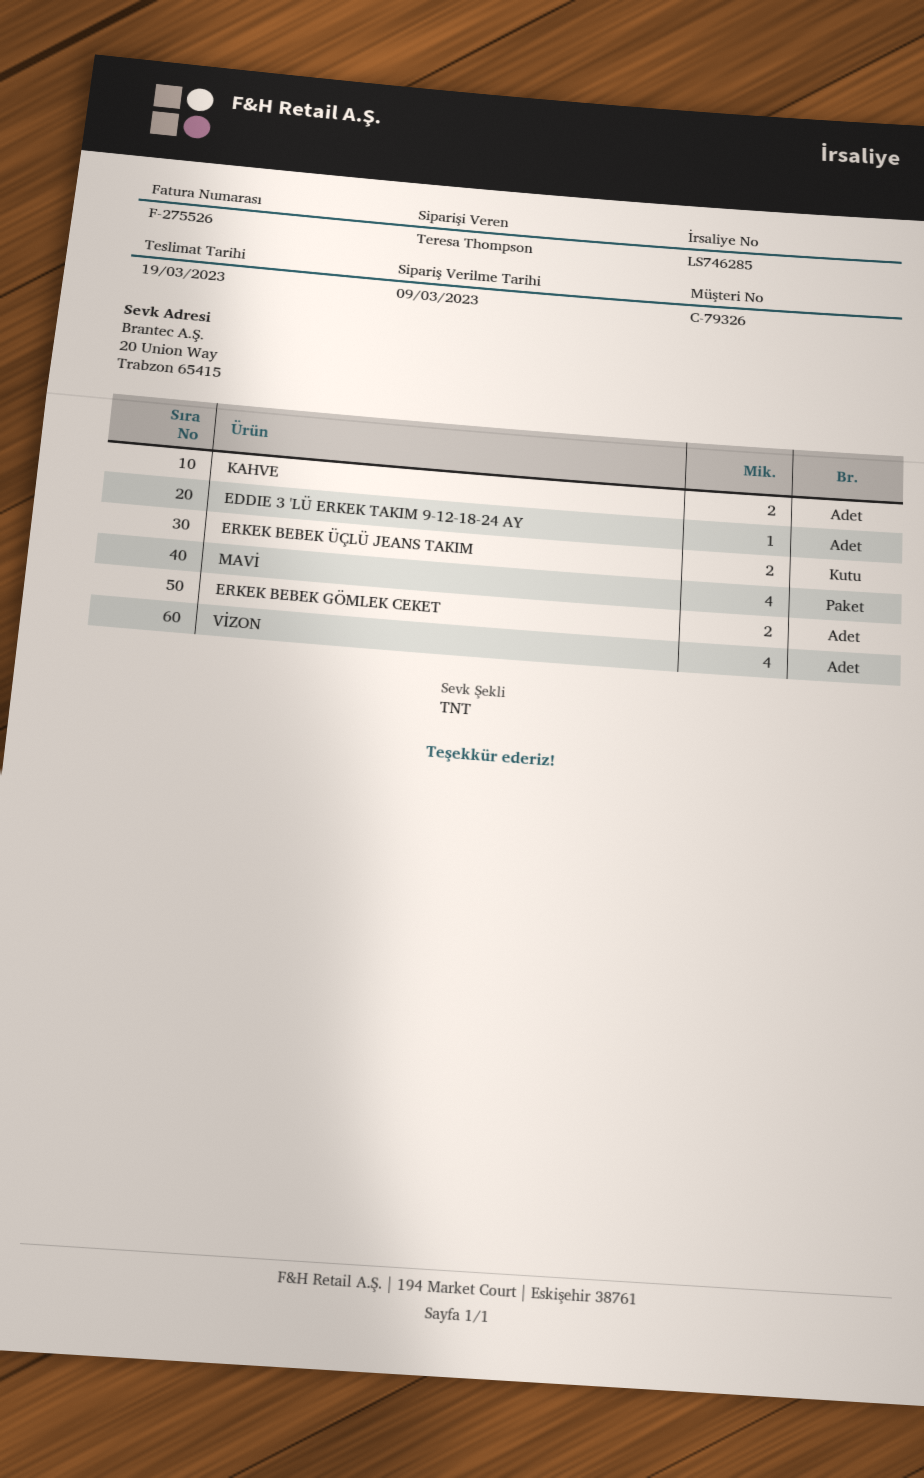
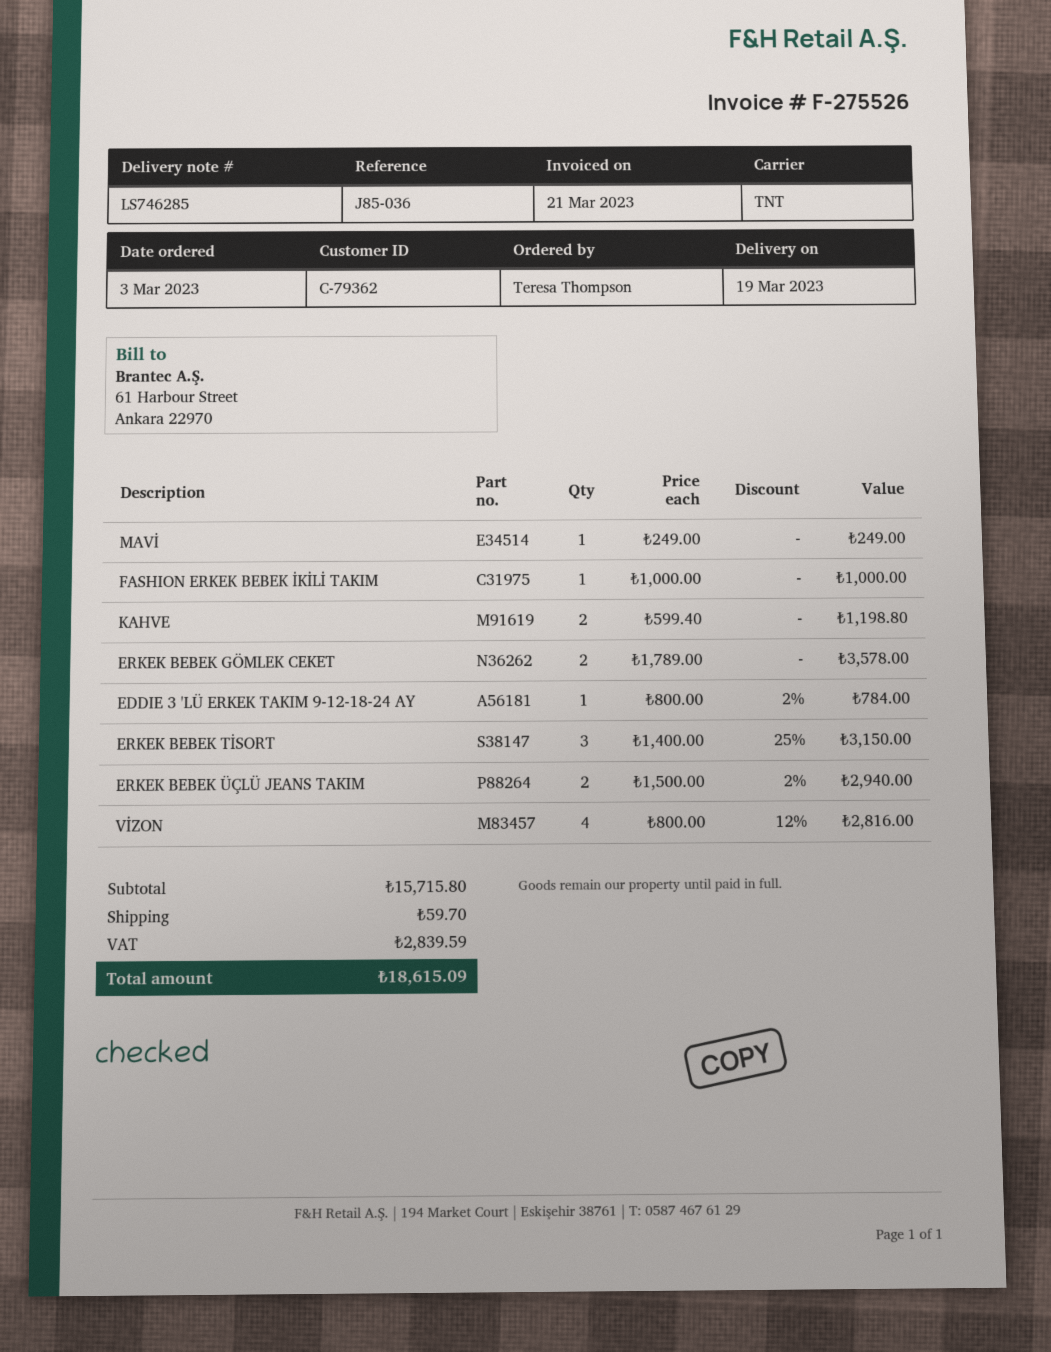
order date: 2023-03-09 -> 2023-03-03
customer number: C-79326 -> C-79362
MAVİ: 4 -> 1
FASHION ERKEK BEBEK İKİLİ TAKIM: none -> 1
ERKEK BEBEK TİSORT: none -> 3

